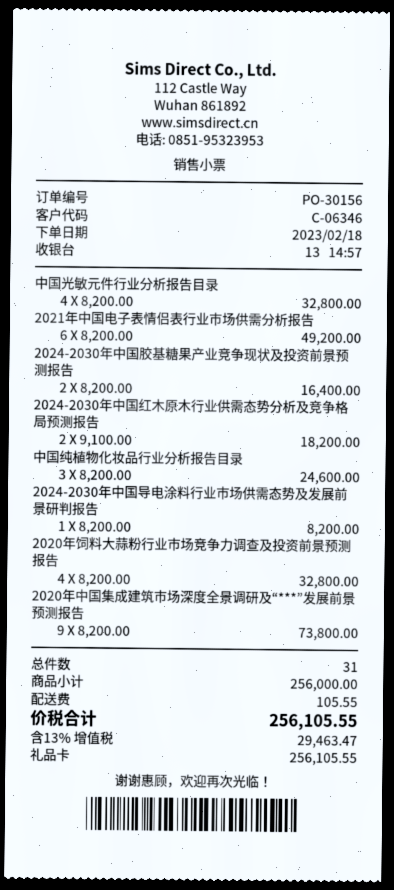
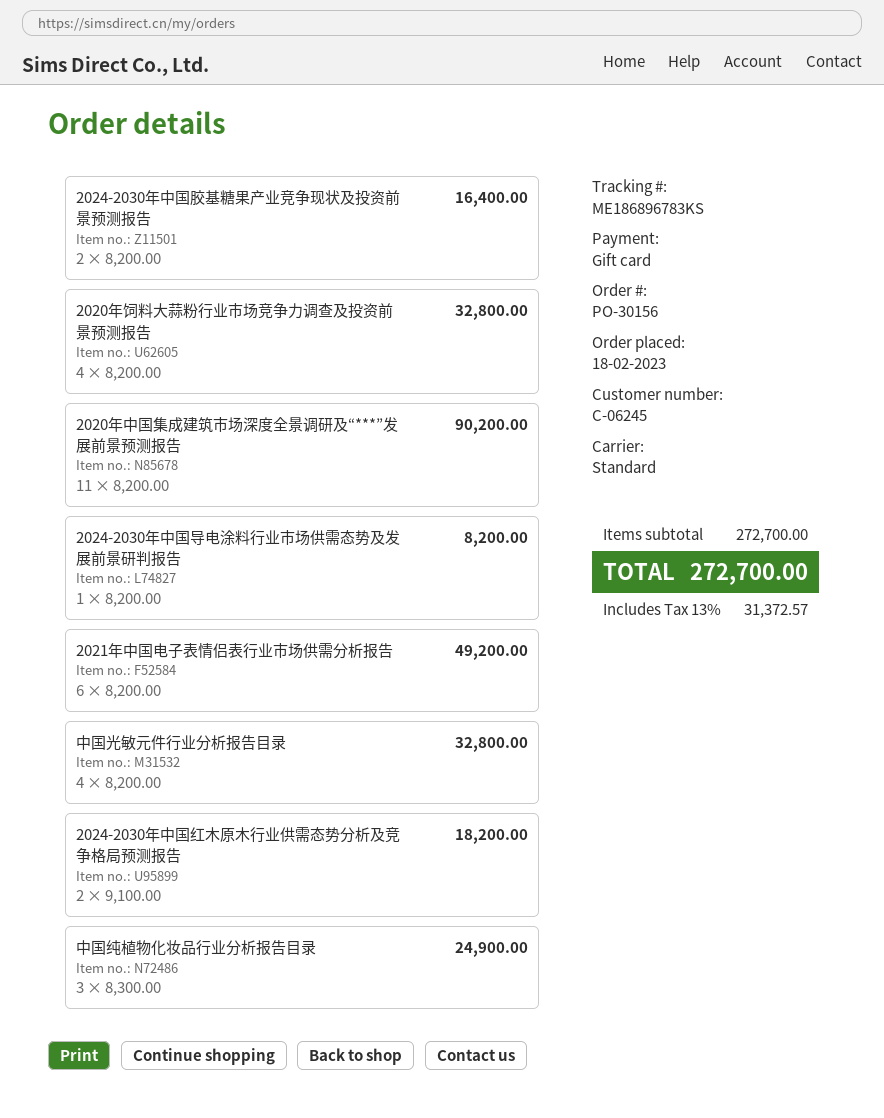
customer number: C-06346 -> C-06245
中国纯植物化妆品行业分析报告目录: 3 x 8200.00 = 24600.00 -> 3 x 8300.00 = 24900.00
2020年中国集成建筑市场深度全景调研及“***”发展前景预测报告: 9 x 8200.00 = 73800.00 -> 11 x 8200.00 = 90200.00
subtotal: 256000.00 -> 272700.00
shipping: 105.55 -> none
tax: 13% = 29463.47 -> 13% = 31372.57
total: 256105.55 -> 272700.00

